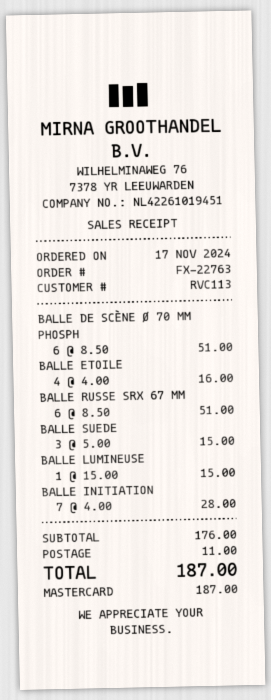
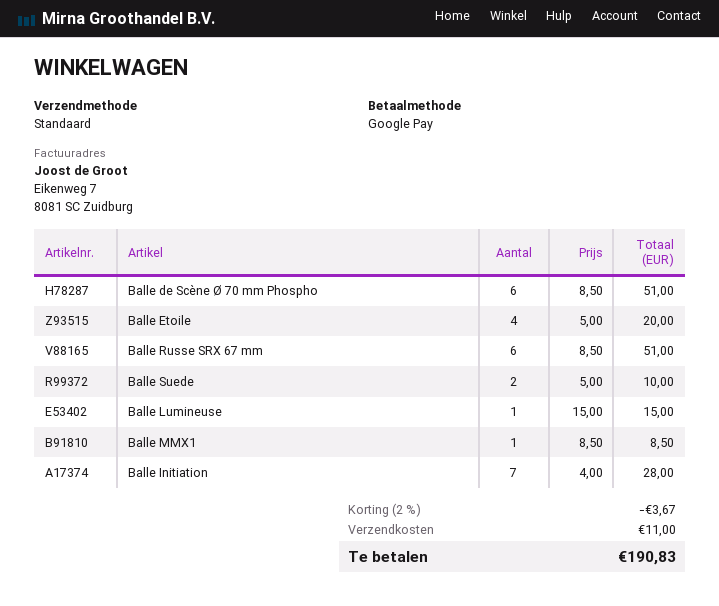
payment method: Mastercard -> Google Pay
BALLE ETOILE: 4 x 4.00 = 16.00 -> 4 x 5.00 = 20.00
BALLE SUEDE: 3 x 5.00 = 15.00 -> 2 x 5.00 = 10.00
Balle MMX1: none -> 1 x 8.50 = 8.50
discount: none -> 2% = 3.67
total: 187.00 -> 190.83

